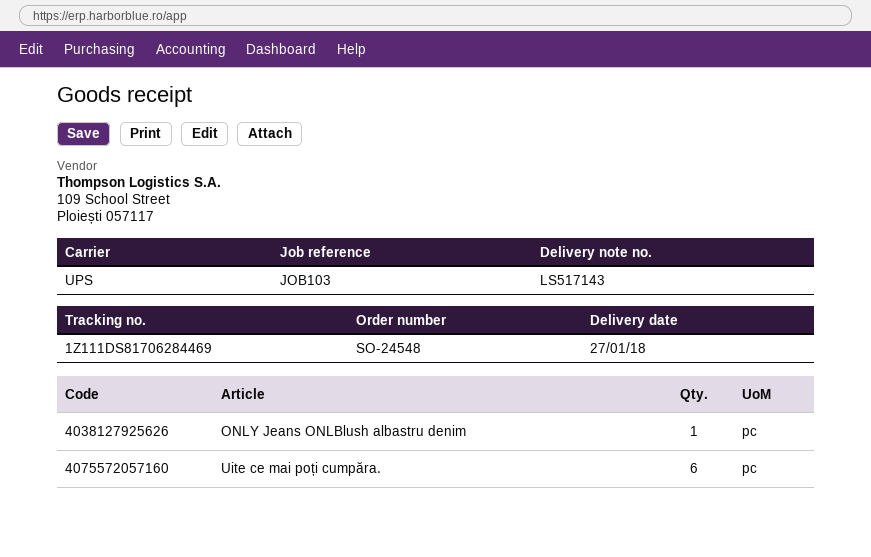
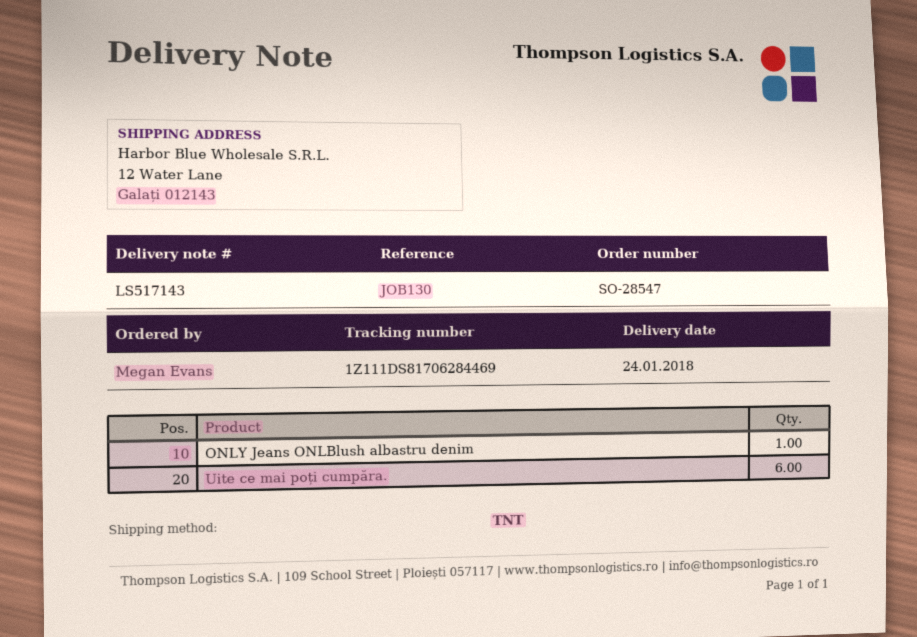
order number: SO-24548 -> SO-28547
delivery date: 2018-01-27 -> 2018-01-24
reference: JOB103 -> JOB130
shipping method: UPS -> TNT

